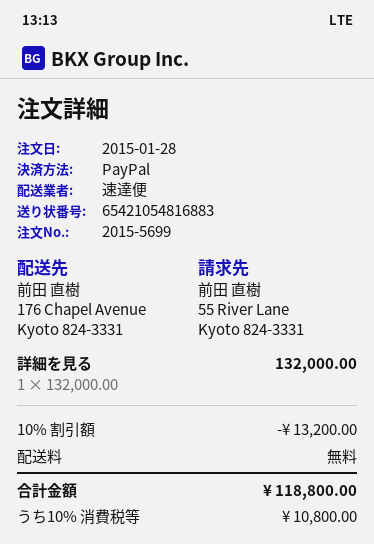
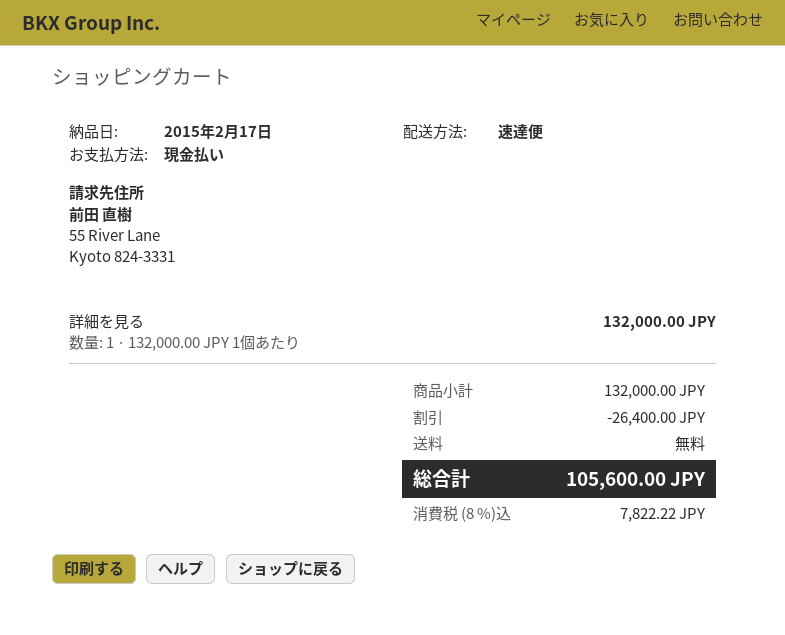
payment method: PayPal -> cash
discount: 13200.00 -> 26400.00
tax: 10% = 10800.00 -> 8% = 7822.22
total: 118800.00 -> 105600.00

